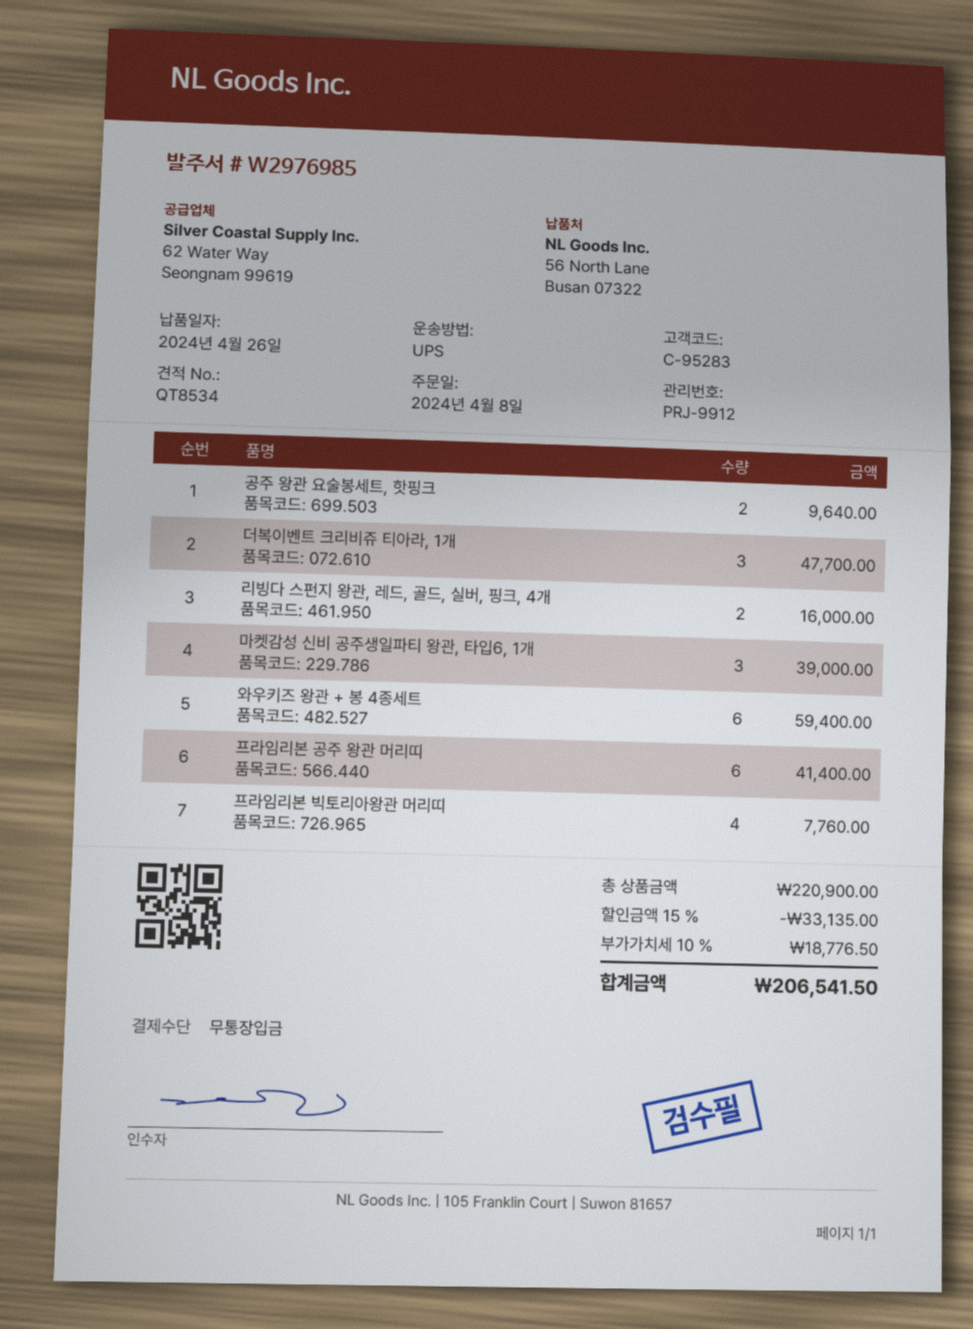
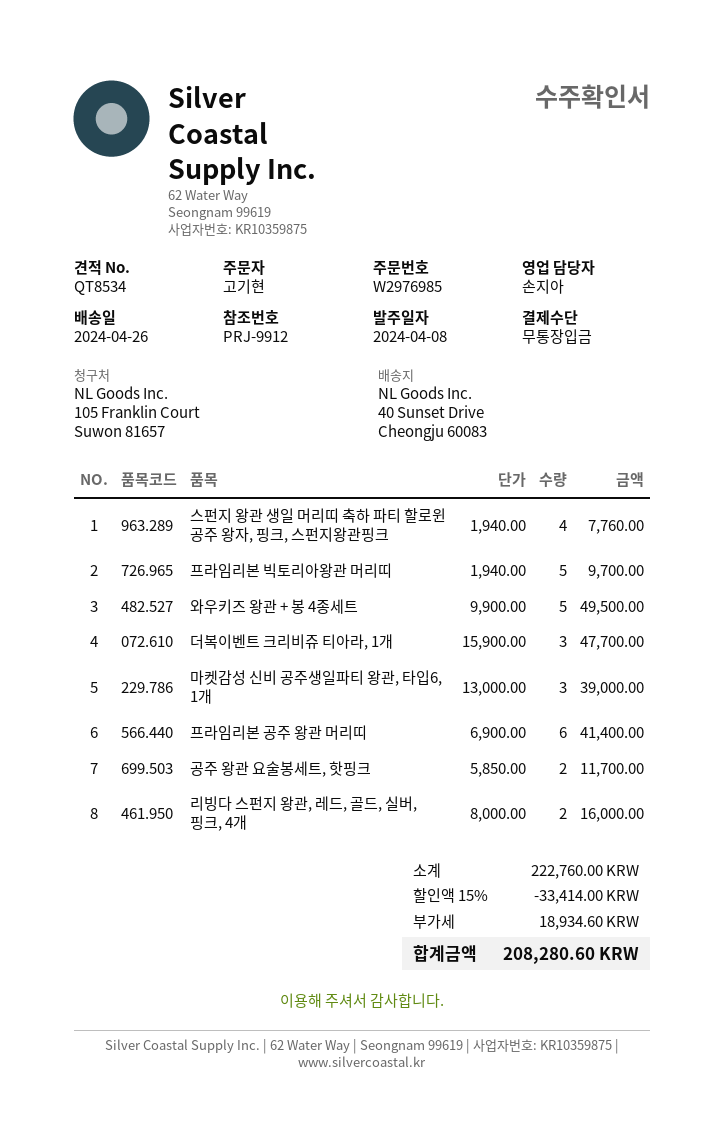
ship to: 56 North Lane, Busan 07322 -> 40 Sunset Drive, Cheongju 60083
공주 왕관 요술봉세트, 핫핑크: 2 for 9640.00 -> 2 for 11700.00
와우키즈 왕관 + 봉 4종세트: 6 for 59400.00 -> 5 for 49500.00
프라임리본 빅토리아왕관 머리띠: 4 for 7760.00 -> 5 for 9700.00
스펀지 왕관 생일 머리띠 축하 파티 할로윈 공주 왕자, 핑크, 스펀지왕관핑크: none -> 4 for 7760.00
subtotal: 220900.00 -> 222760.00
discount: 15% = 33135.00 -> 15% = 33414.00
tax: 18776.50 -> 18934.60
total: 206541.50 -> 208280.60

